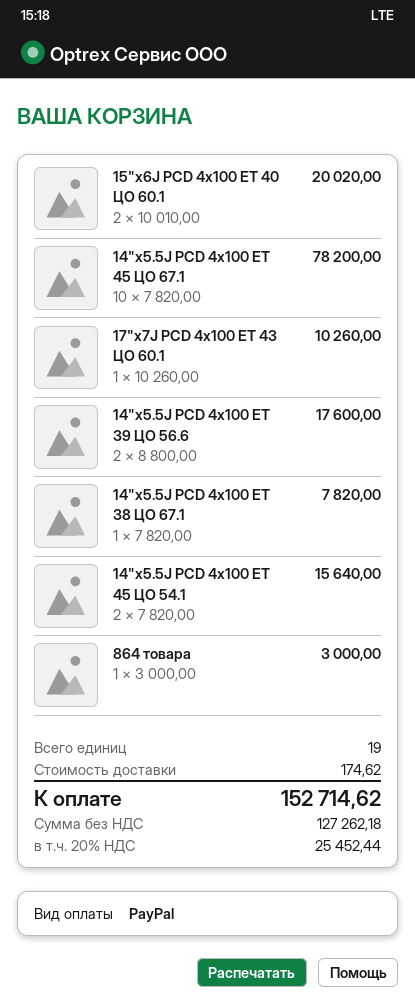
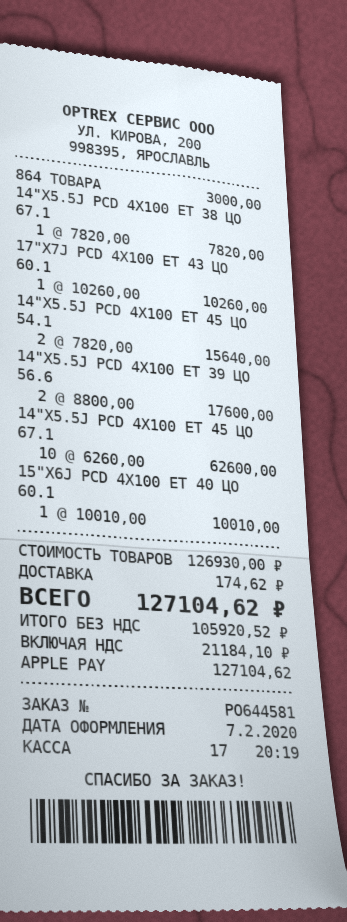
payment method: PayPal -> Apple Pay
15"x6J PCD 4x100 ЕТ 40 ЦО 60.1: 2 x 10010.00 = 20020.00 -> 1 x 10010.00 = 10010.00
14"x5.5J PCD 4x100 ЕТ 45 ЦО 67.1: 10 x 7820.00 = 78200.00 -> 10 x 6260.00 = 62600.00
net: 127262.18 -> 105920.52
tax: 25452.44 -> 21184.10
total: 152714.62 -> 127104.62

